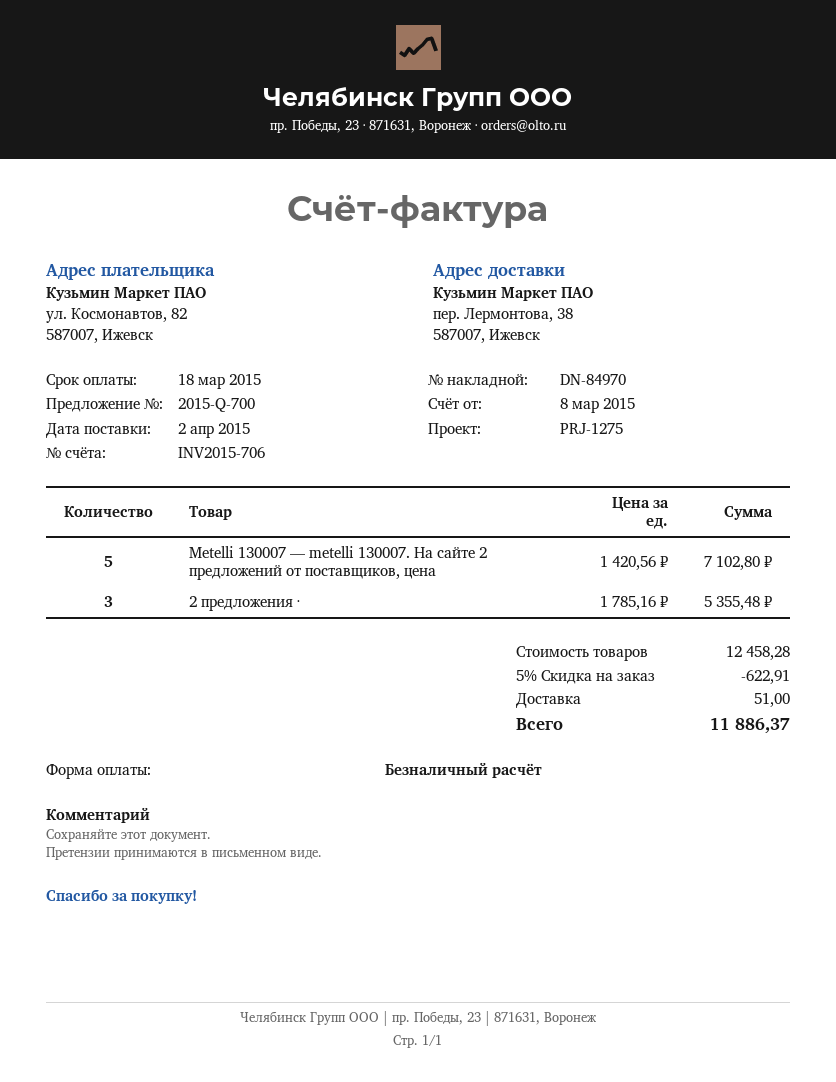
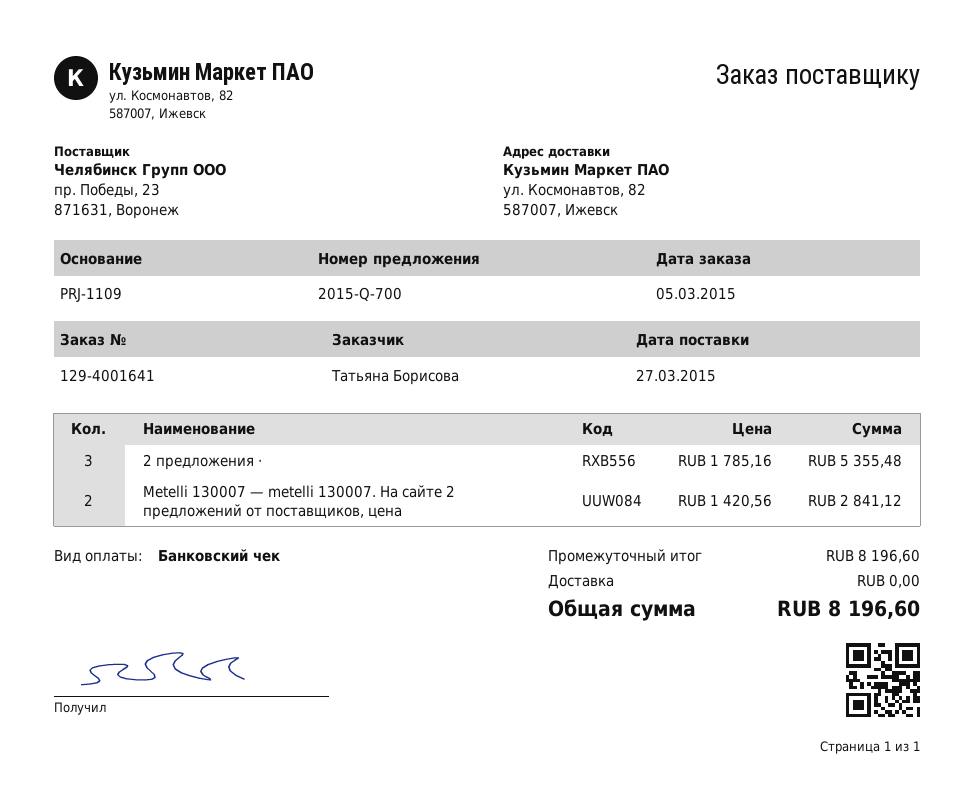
delivery date: 2015-04-02 -> 2015-03-27
reference: PRJ-1275 -> PRJ-1109
payment method: bank transfer -> cheque
ship to: пер. Лермонтова, 38, 587007, Ижевск -> ул. Космонавтов, 82, 587007, Ижевск
Metelli 130007 — metelli 130007. На сайте 2 предложений от поставщиков, цена: 5 x 1420.56 = 7102.80 -> 2 x 1420.56 = 2841.12
subtotal: 12458.28 -> 8196.60
discount: 5% = 622.91 -> none
shipping: 51.00 -> 0.00
total: 11886.37 -> 8196.60

